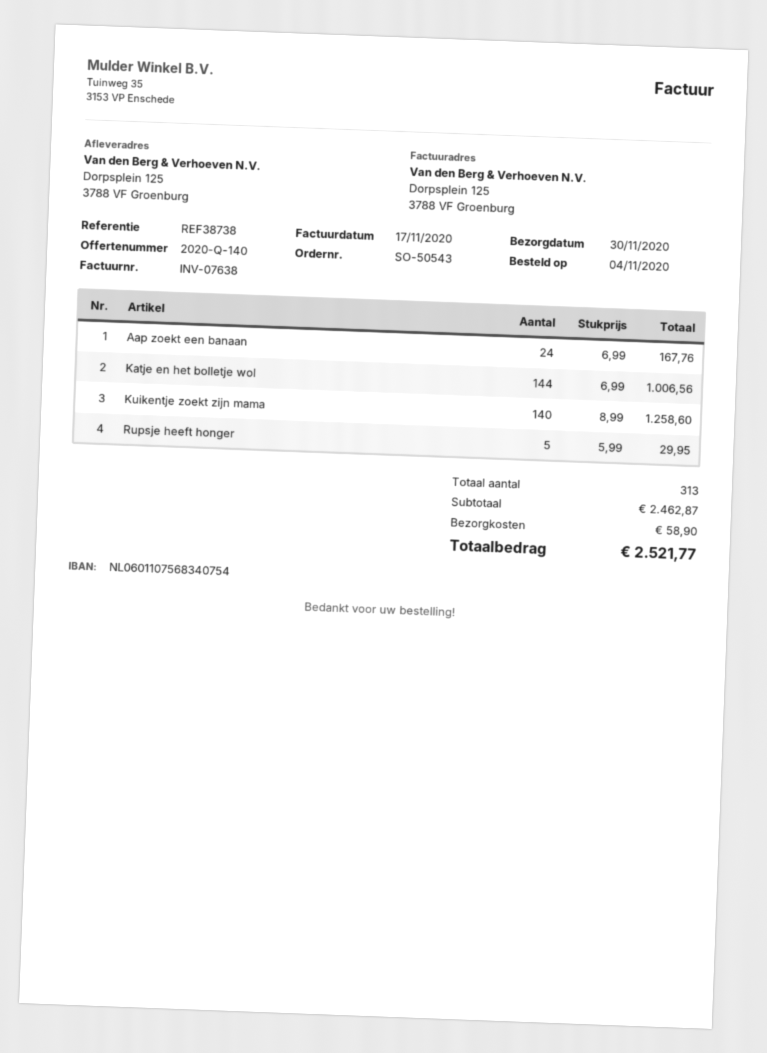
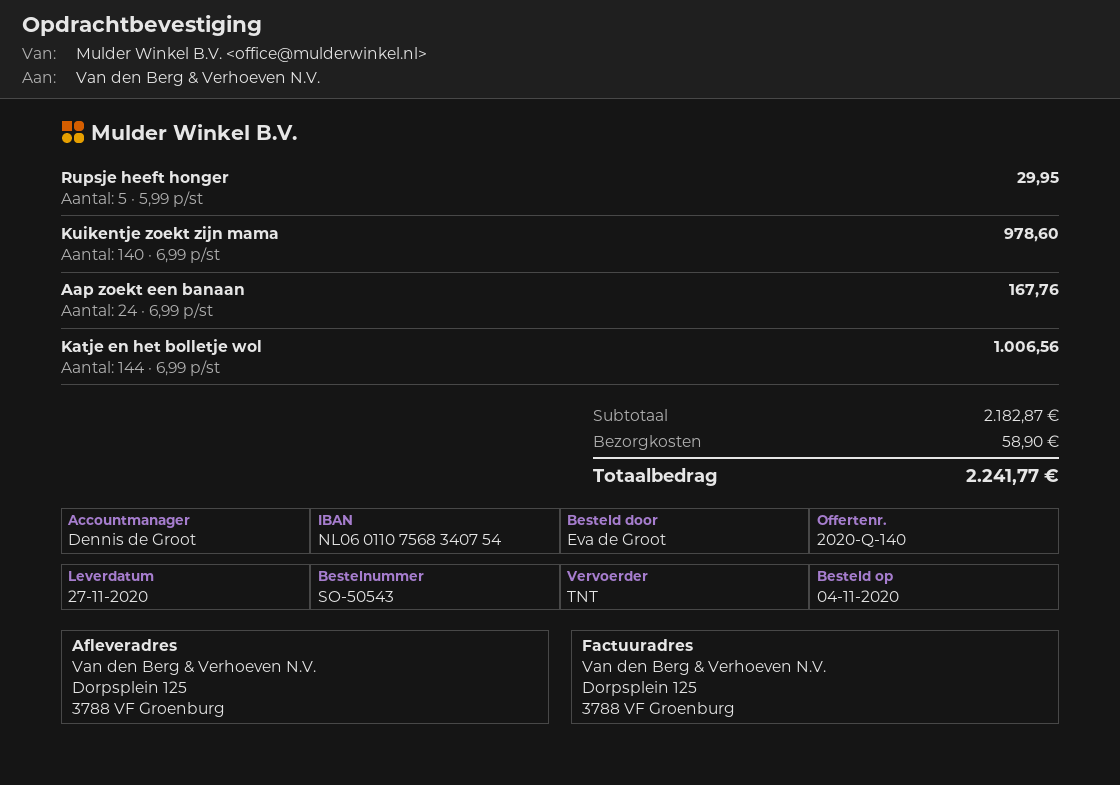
delivery date: 2020-11-30 -> 2020-11-27
Kuikentje zoekt zijn mama: 140 x 8.99 = 1258.60 -> 140 x 6.99 = 978.60
subtotal: 2462.87 -> 2182.87
total: 2521.77 -> 2241.77

